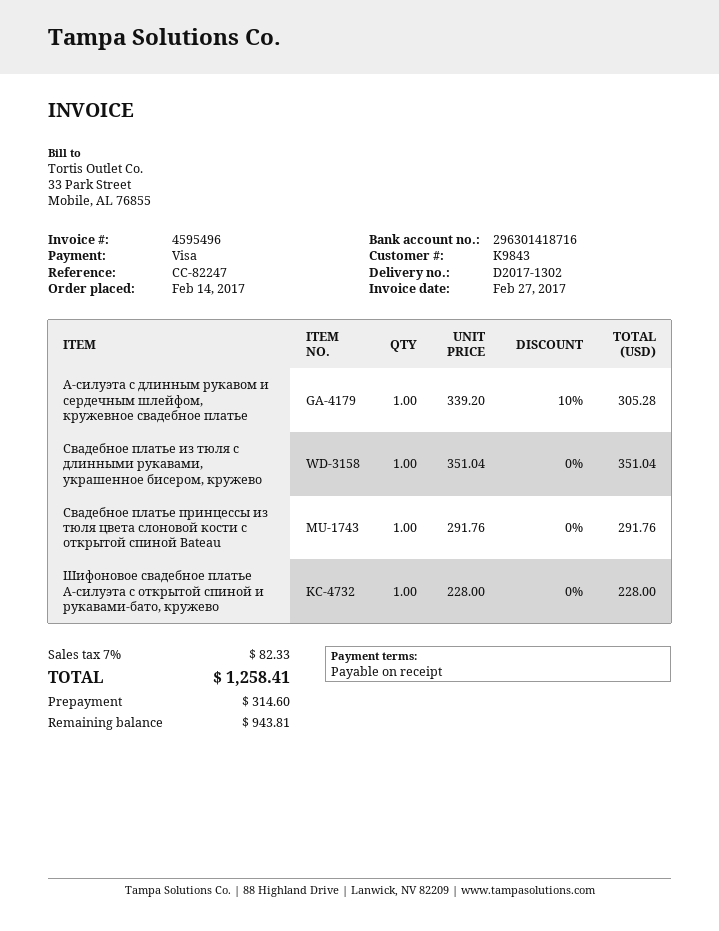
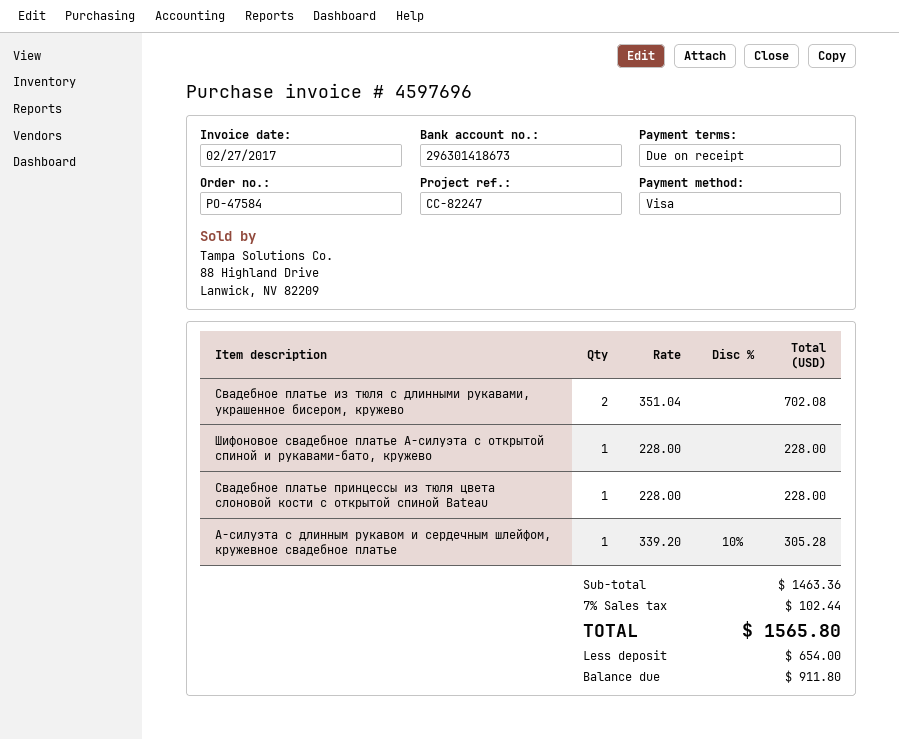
invoice number: 4595496 -> 4597696
bank account: 296301418716 -> 296301418673
Свадебное платье из тюля с длинными рукавами, украшенное бисером, кружево: 1 x 351.04 = 351.04 -> 2 x 351.04 = 702.08
Свадебное платье принцессы из тюля цвета слоновой кости с открытой спиной Bateau: 1 x 291.76 = 291.76 -> 1 x 228.00 = 228.00
tax: 7% = 82.33 -> 7% = 102.44
total: 1258.41 -> 1565.80
deposit: 314.60 -> 654.00
balance: 943.81 -> 911.80

